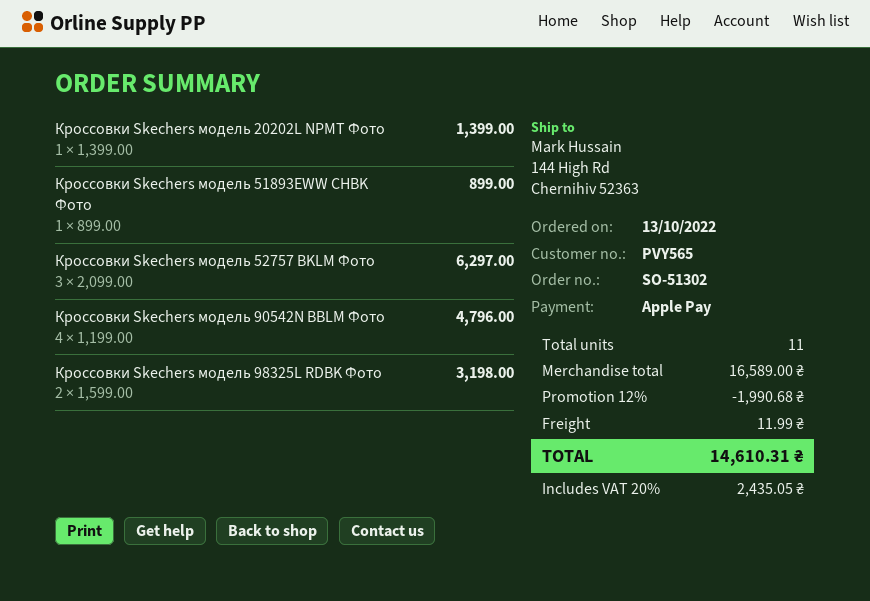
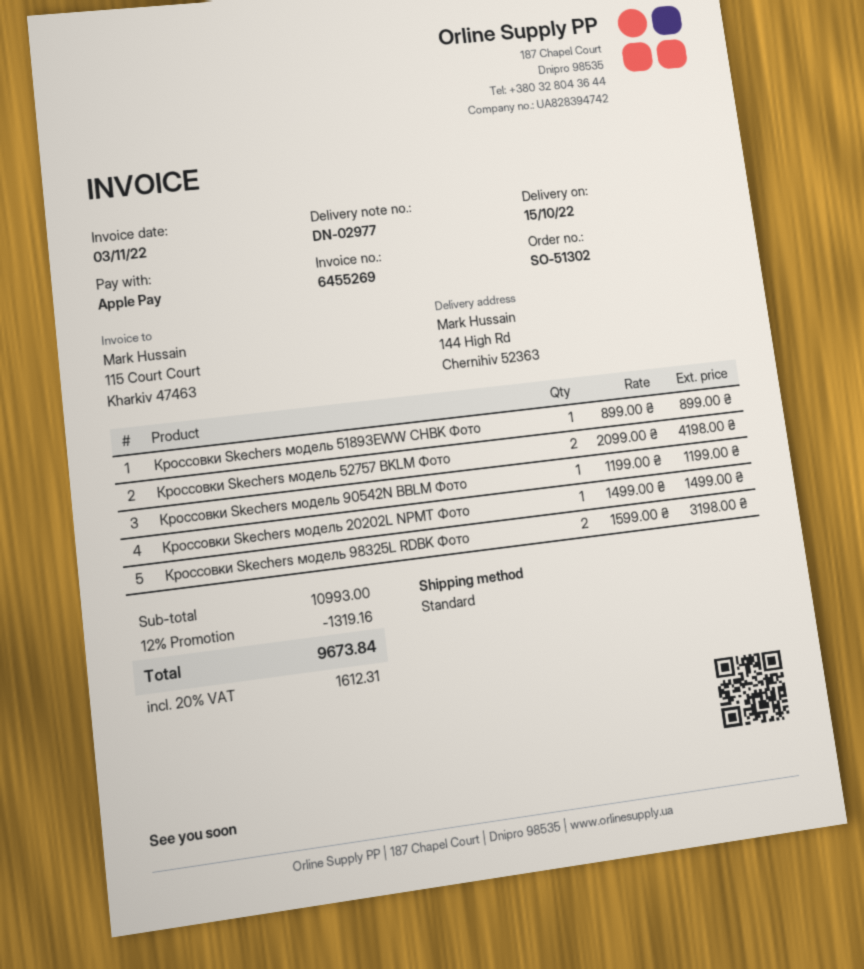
Кроссовки Skechers модель 20202L NPMT Фото: 1 x 1399.00 = 1399.00 -> 1 x 1499.00 = 1499.00
Кроссовки Skechers модель 52757 BKLM Фото: 3 x 2099.00 = 6297.00 -> 2 x 2099.00 = 4198.00
Кроссовки Skechers модель 90542N BBLM Фото: 4 x 1199.00 = 4796.00 -> 1 x 1199.00 = 1199.00
subtotal: 16589.00 -> 10993.00
discount: 12% = 1990.68 -> 12% = 1319.16
shipping: 11.99 -> none
tax: 20% = 2435.05 -> 20% = 1612.31
total: 14610.31 -> 9673.84

